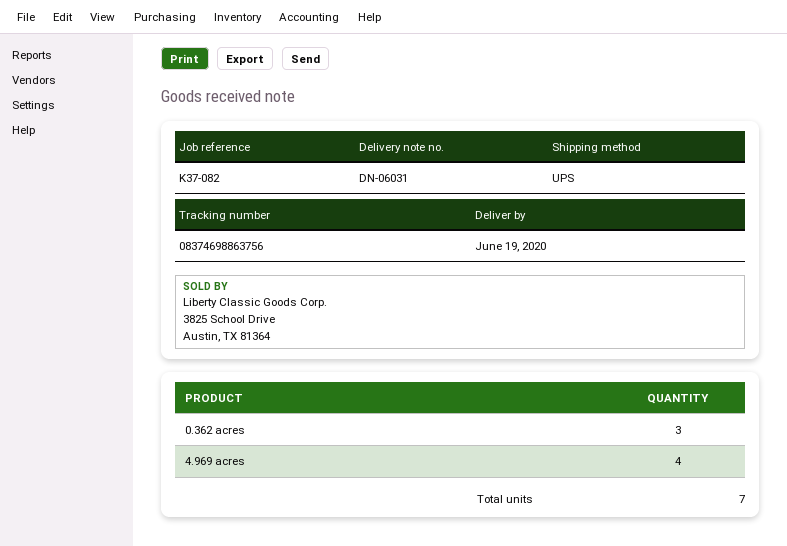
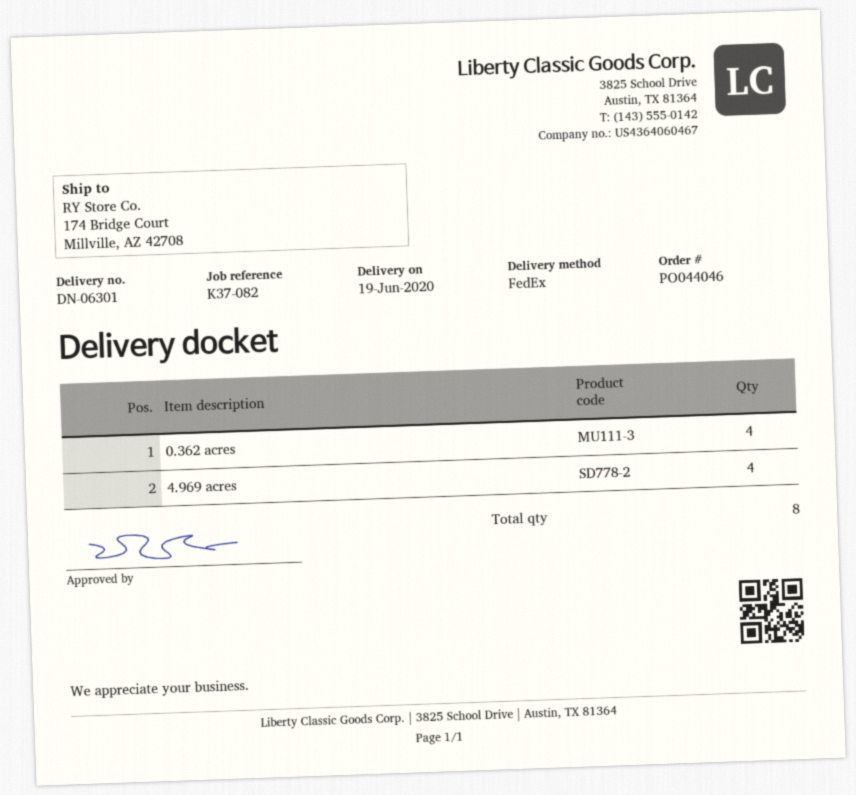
delivery note number: DN-06031 -> DN-06301
shipping method: UPS -> FedEx
0.362 acres: 3 -> 4
total quantity: 7 -> 8

